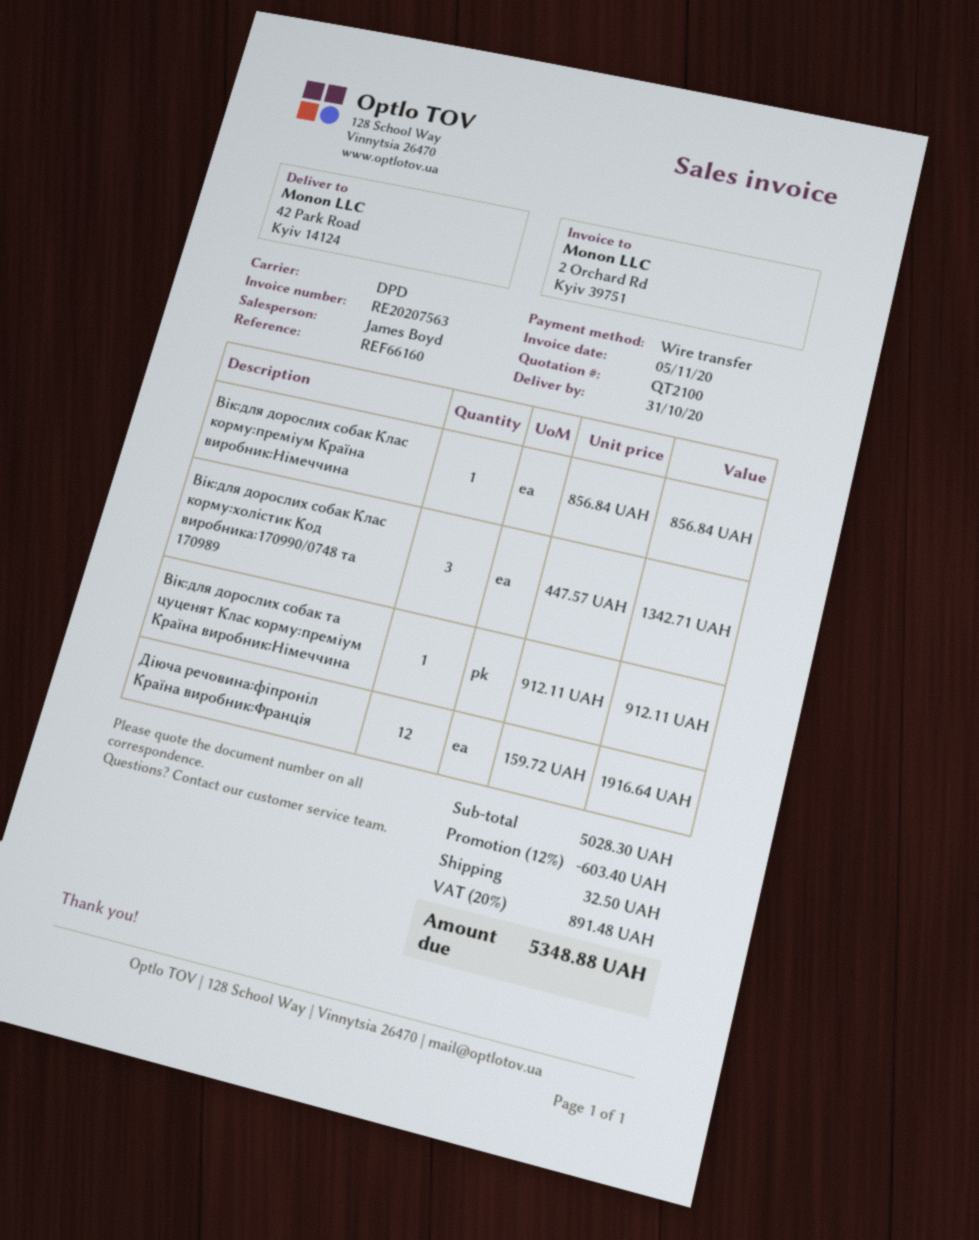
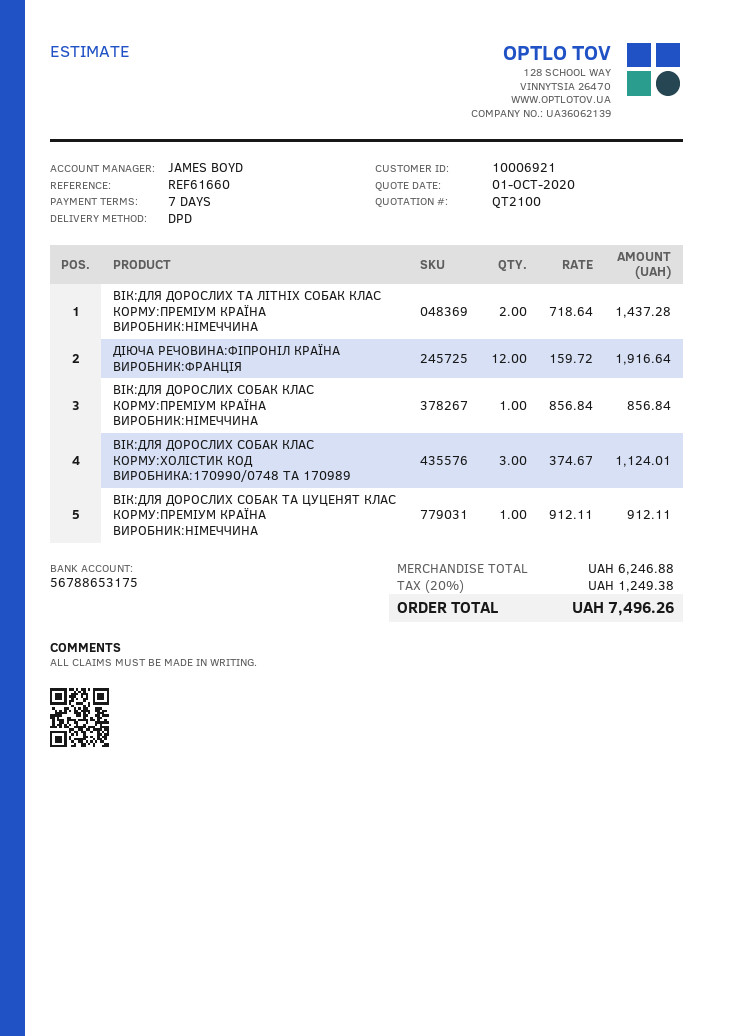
reference: REF66160 -> REF61660
Вік:для дорослих собак Клас корму:холістик Код виробника:170990/0748 та 170989: 3 x 447.57 = 1342.71 -> 3 x 374.67 = 1124.01
ВІК:ДЛЯ ДОРОСЛИХ ТА ЛІТНІХ СОБАК КЛАС КОРМУ:ПРЕМІУМ КРАЇНА ВИРОБНИК:НІМЕЧЧИНА: none -> 2 x 718.64 = 1437.28
subtotal: 5028.30 -> 6246.88
discount: 12% = 603.40 -> none
shipping: 32.50 -> none
tax: 20% = 891.48 -> 20% = 1249.38
total: 5348.88 -> 7496.26

